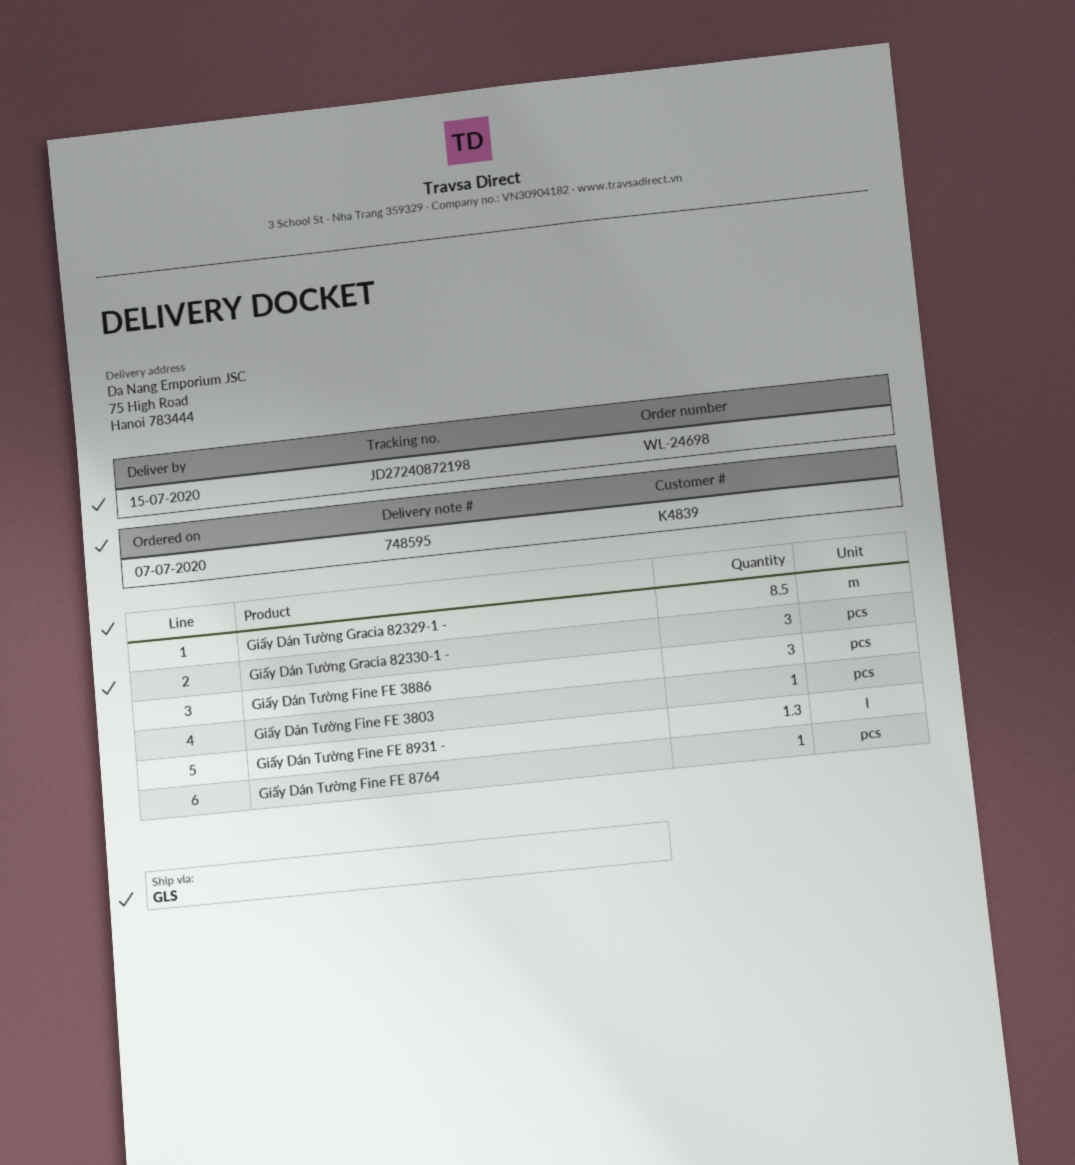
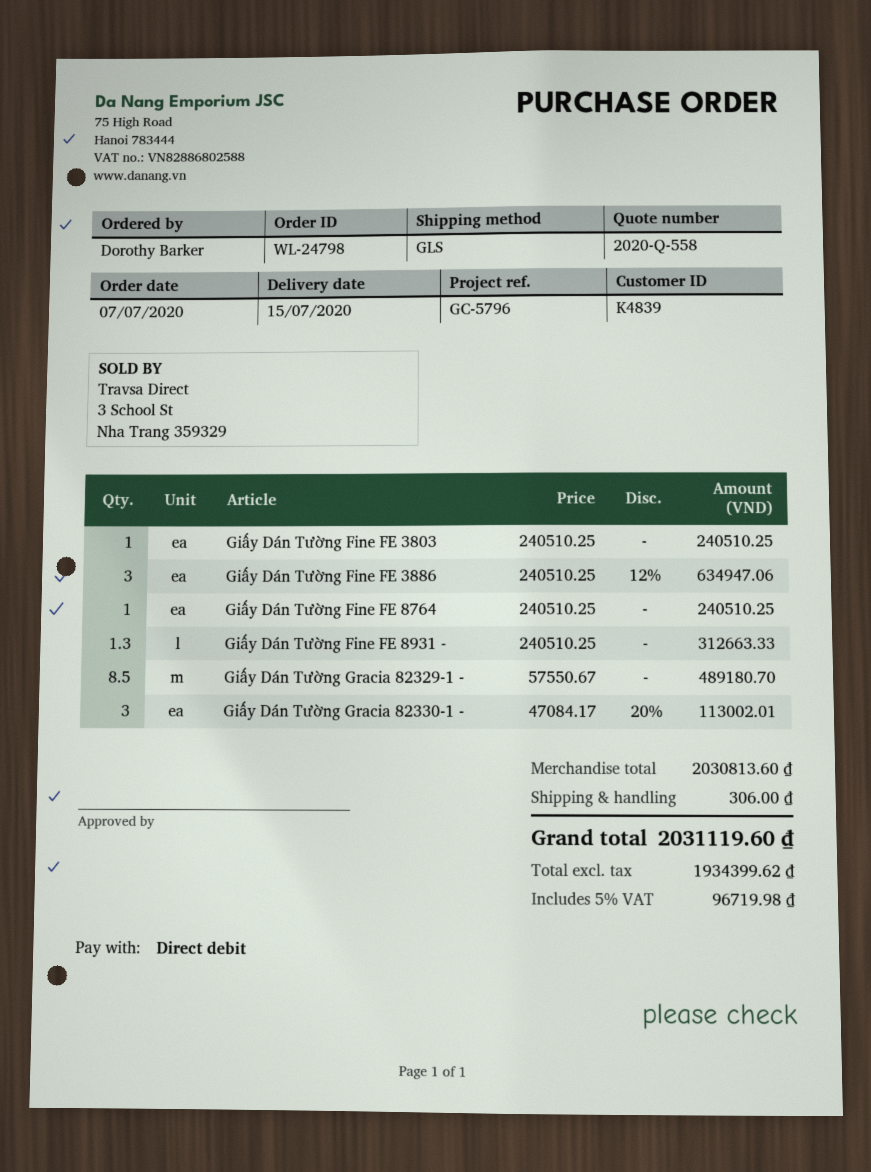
order number: WL-24698 -> WL-24798

